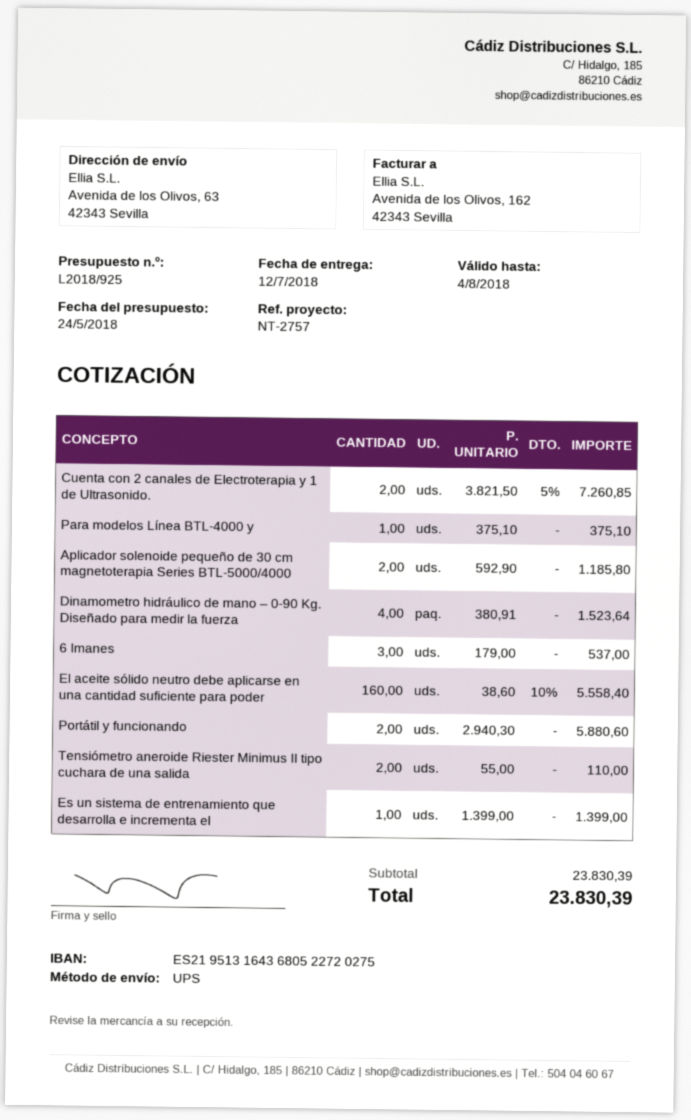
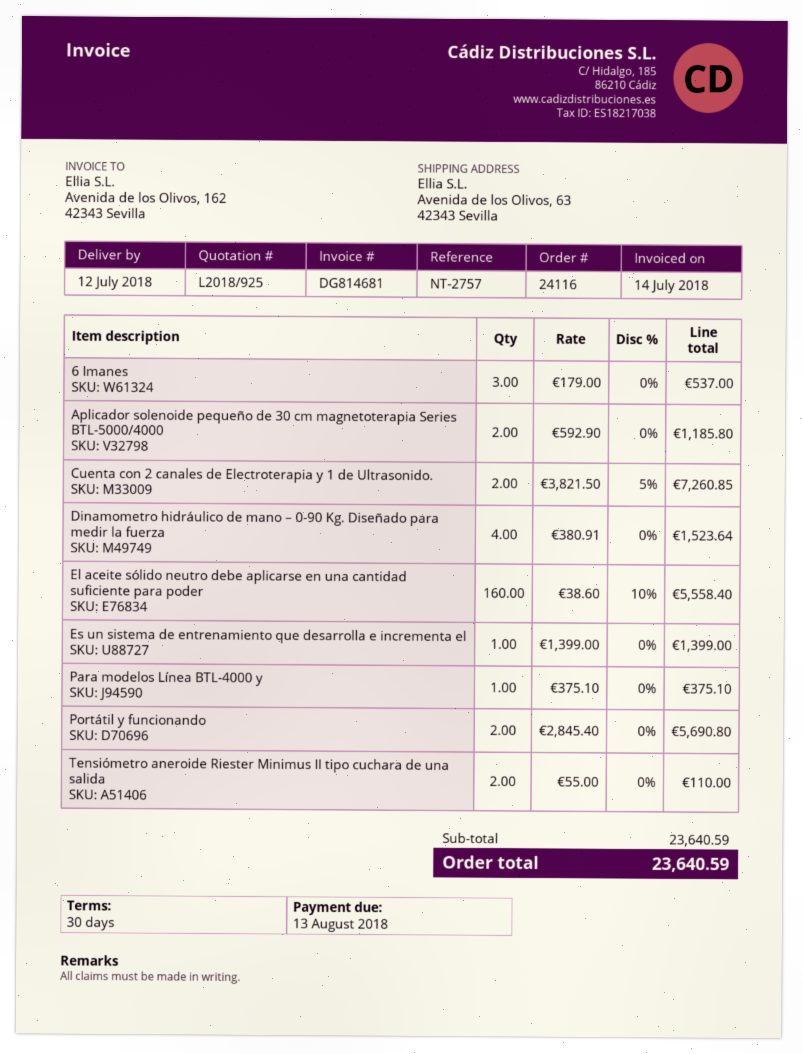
Portátil y funcionando: 2 x 2940.30 = 5880.60 -> 2 x 2845.40 = 5690.80
subtotal: 23830.39 -> 23640.59
total: 23830.39 -> 23640.59

